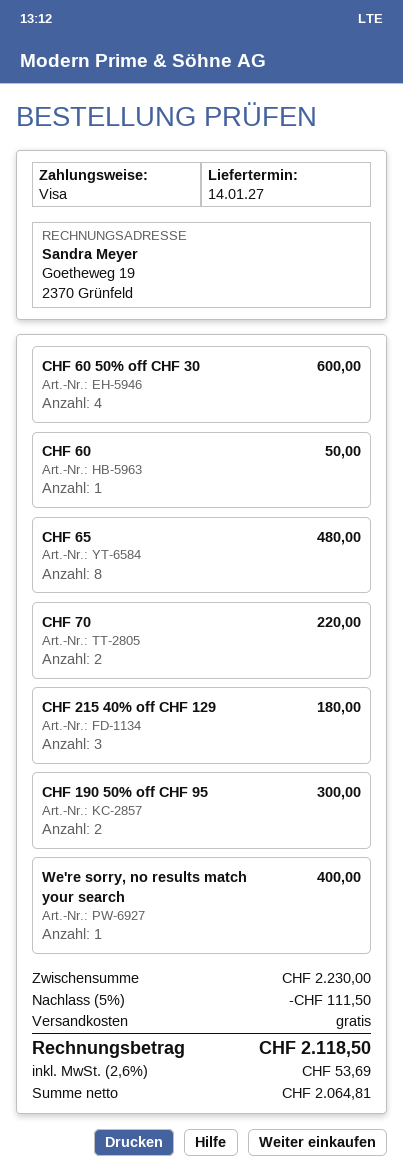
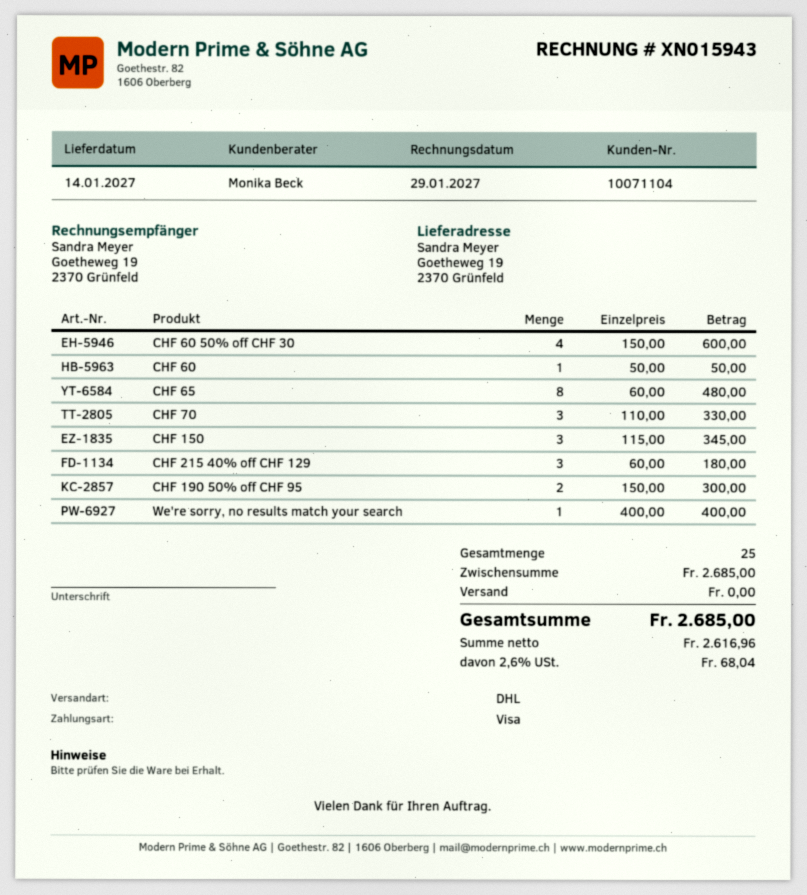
CHF 70: 2 for 220.00 -> 3 for 330.00
CHF 150: none -> 3 for 345.00
subtotal: 2230.00 -> 2685.00
discount: 5% = 111.50 -> none
net: 2064.81 -> 2616.96
tax: 2.6% = 53.69 -> 2.6% = 68.04
total: 2118.50 -> 2685.00

